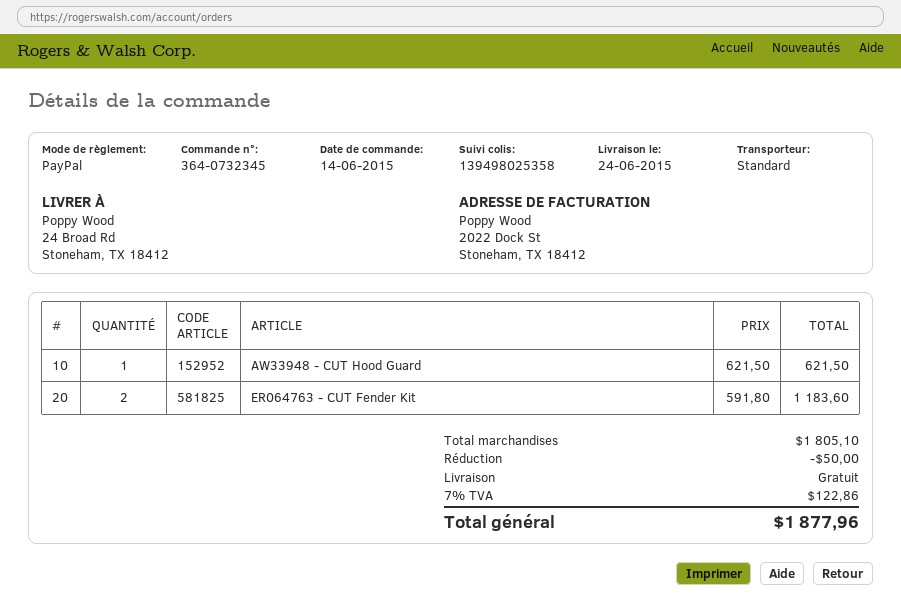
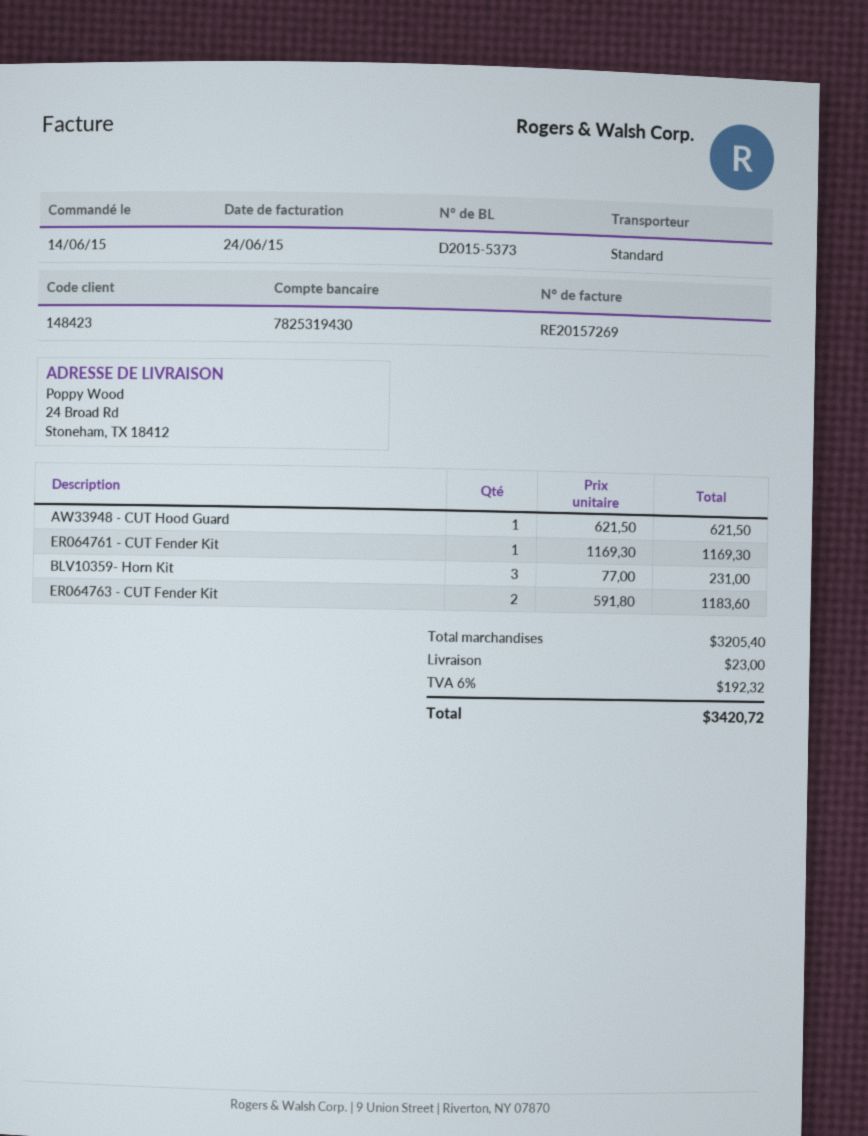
ER064761 - CUT Fender Kit: none -> 1 x 1169.30 = 1169.30
BLV10359- Horn Kit: none -> 3 x 77.00 = 231.00
subtotal: 1805.10 -> 3205.40
discount: 50.00 -> none
shipping: 0.00 -> 23.00
tax: 7% = 122.86 -> 6% = 192.32
total: 1877.96 -> 3420.72

